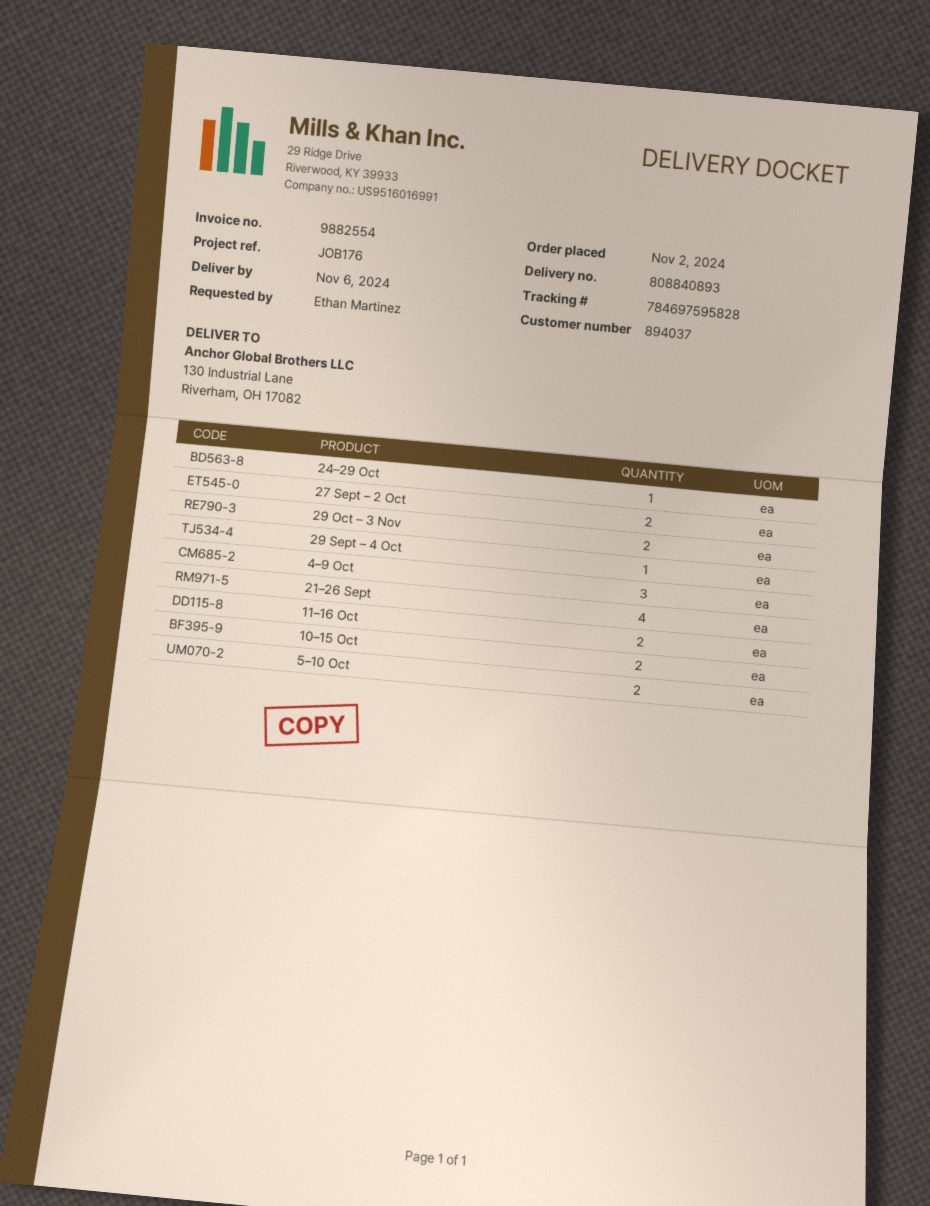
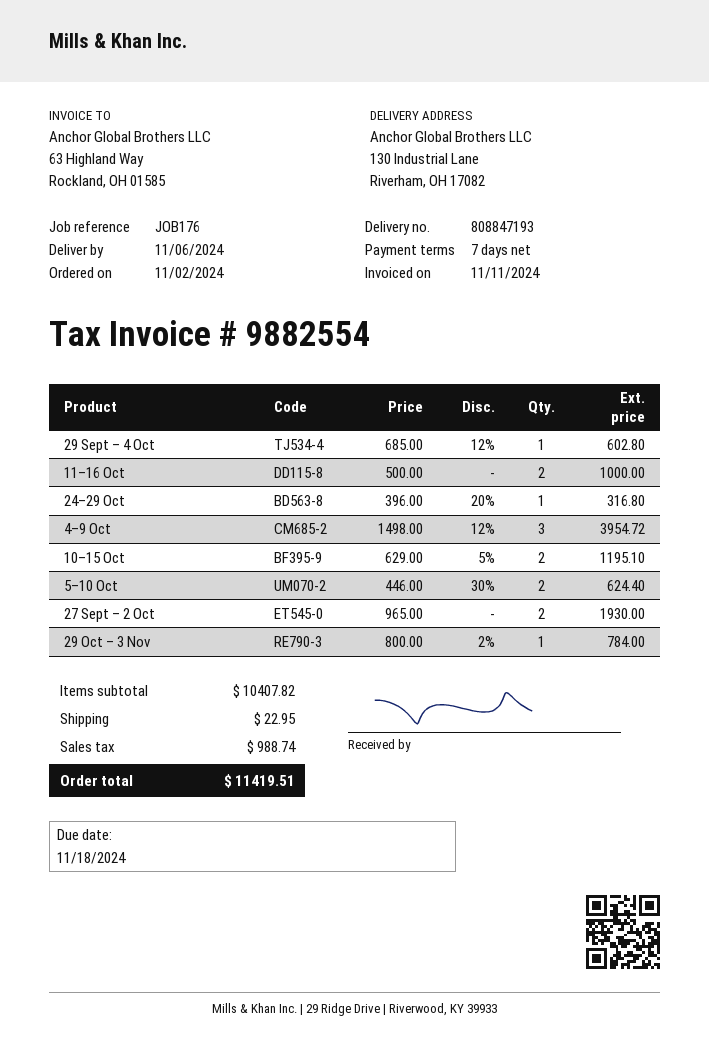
delivery note number: 808840893 -> 808847193
29 Oct – 3 Nov: 2 -> 1
21–26 Sept: 4 -> none

